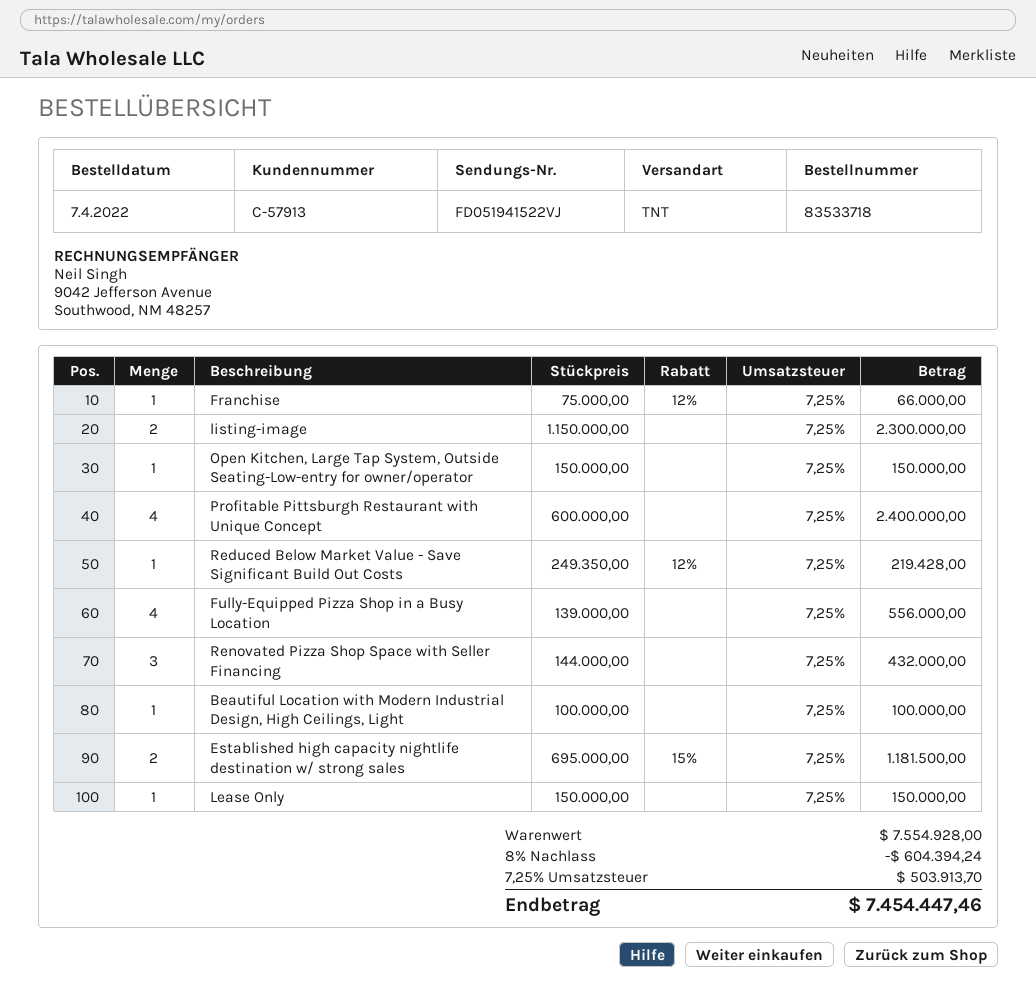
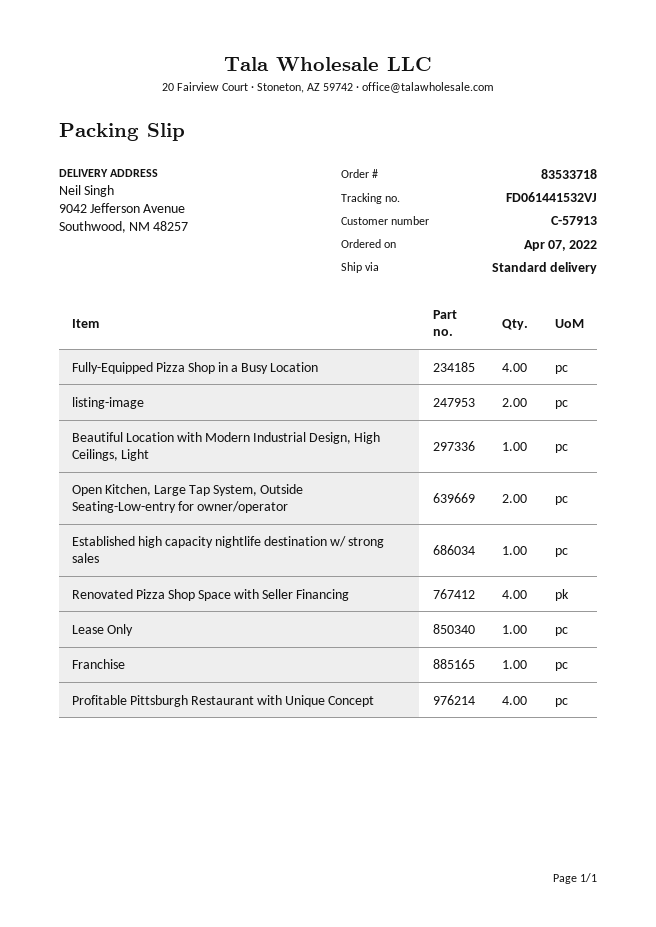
shipping method: TNT -> standard
tracking number: FD051941522VJ -> FD061441532VJ
Open Kitchen, Large Tap System, Outside Seating-Low-entry for owner/operator: 1 -> 2
Reduced Below Market Value - Save Significant Build Out Costs: 1 -> none
Renovated Pizza Shop Space with Seller Financing: 3 -> 4
Established high capacity nightlife destination w/ strong sales: 2 -> 1

